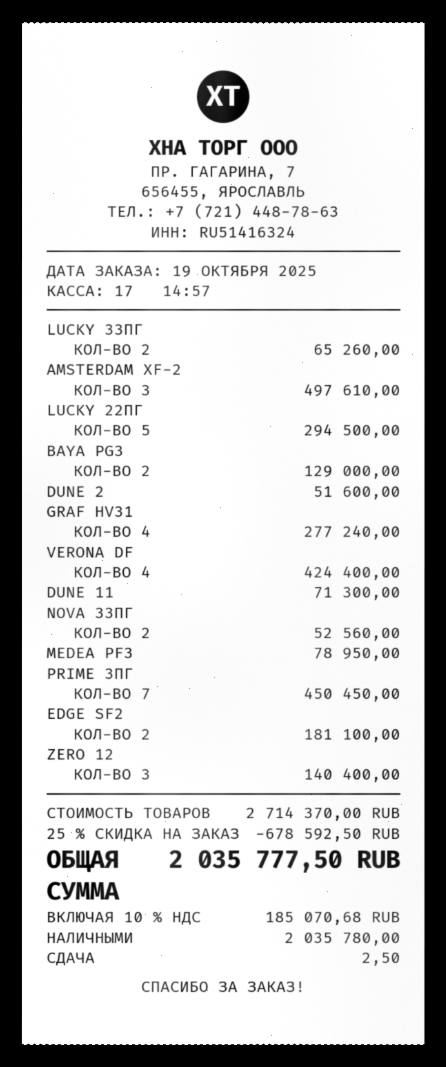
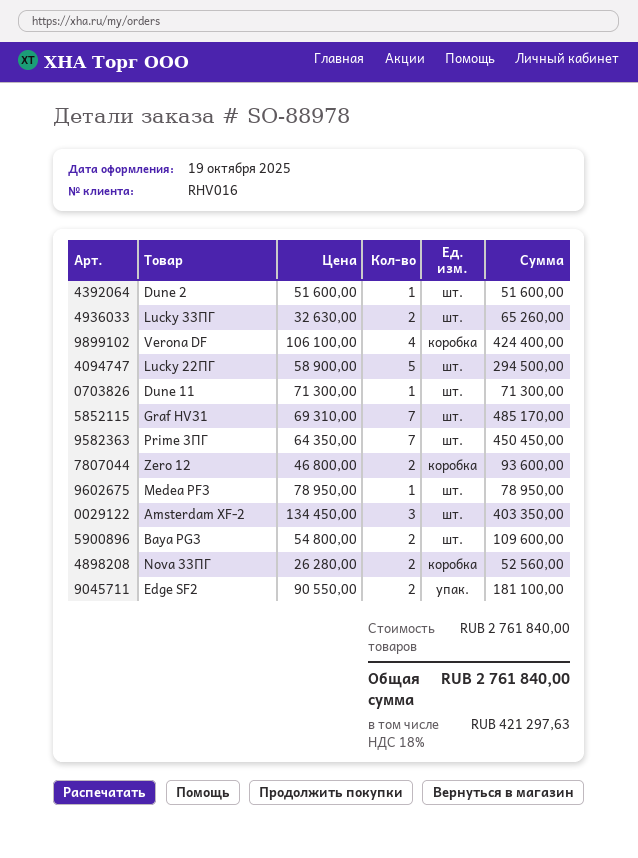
AMSTERDAM XF-2: 3 for 497610.00 -> 3 for 403350.00
BAYA PG3: 2 for 129000.00 -> 2 for 109600.00
GRAF HV31: 4 for 277240.00 -> 7 for 485170.00
ZERO 12: 3 for 140400.00 -> 2 for 93600.00
subtotal: 2714370.00 -> 2761840.00
discount: 25% = 678592.50 -> none
tax: 10% = 185070.68 -> 18% = 421297.63
total: 2035777.50 -> 2761840.00

